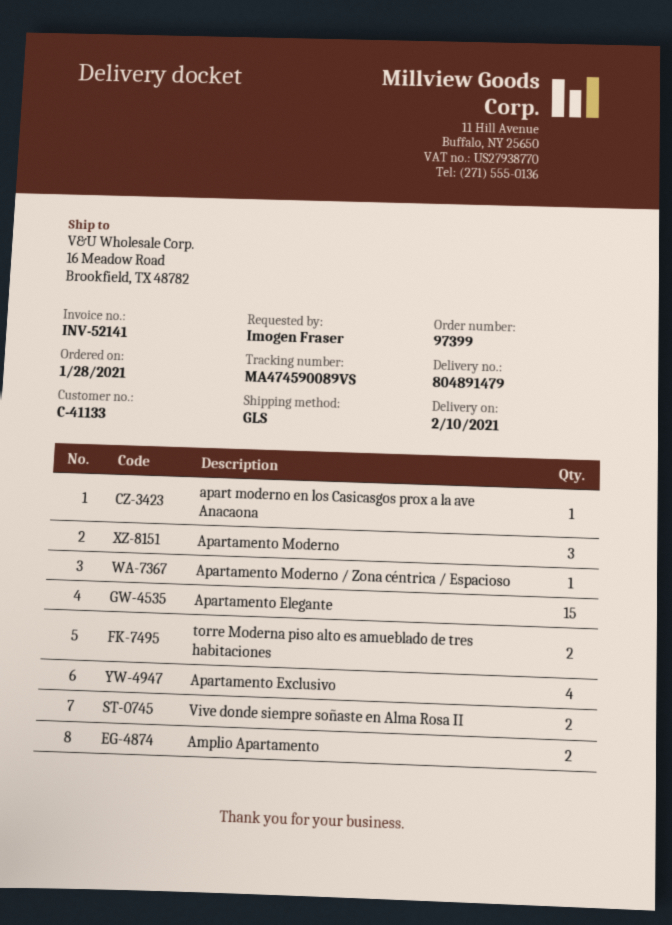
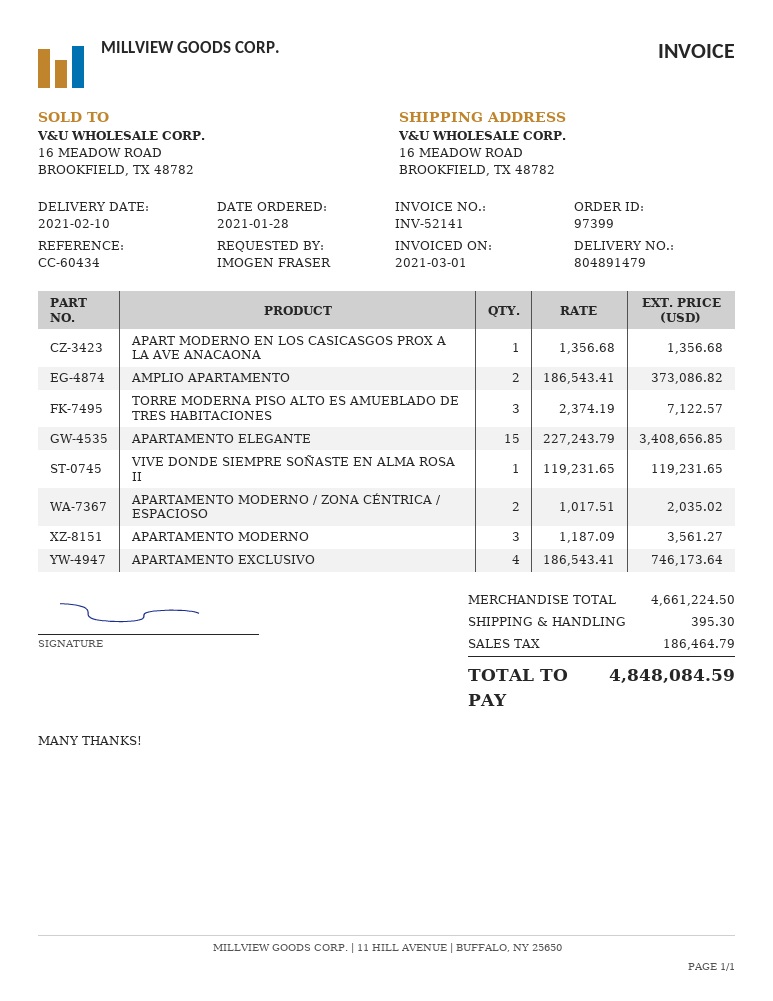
Apartamento Moderno / Zona céntrica / Espacioso: 1 -> 2
torre Moderna piso alto es amueblado de tres habitaciones: 2 -> 3
Vive donde siempre soñaste en Alma Rosa II: 2 -> 1

